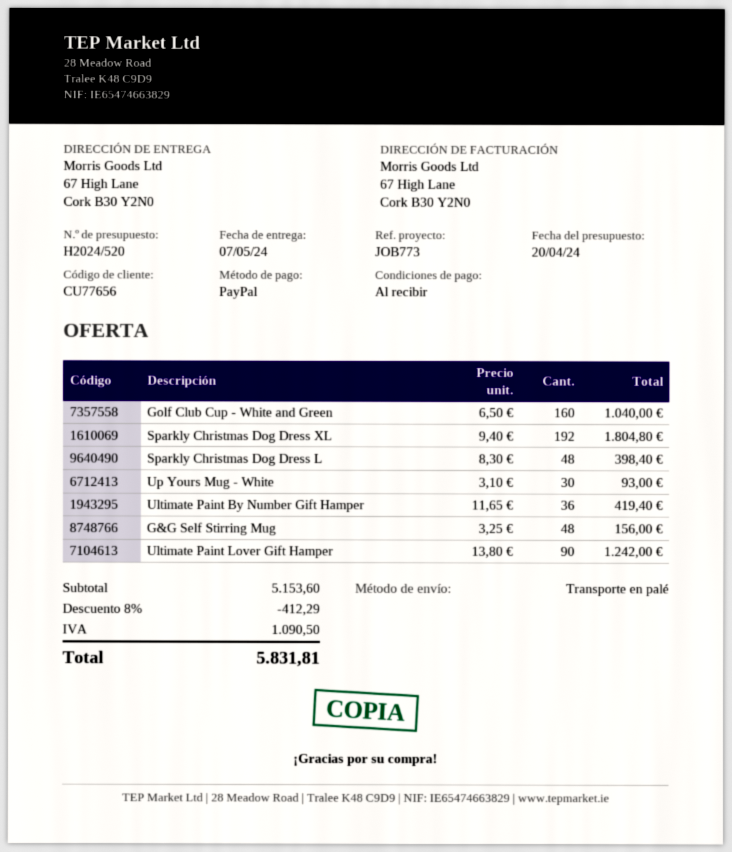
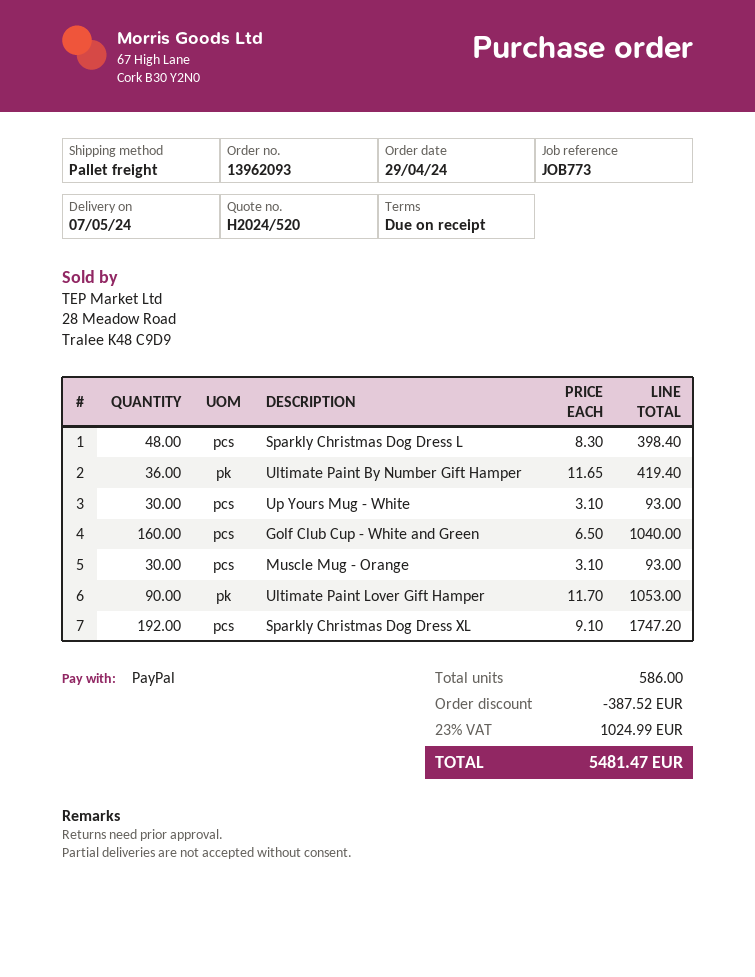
Sparkly Christmas Dog Dress XL: 192 x 9.40 = 1804.80 -> 192 x 9.10 = 1747.20
G&G Self Stirring Mug: 48 x 3.25 = 156.00 -> none
Ultimate Paint Lover Gift Hamper: 90 x 13.80 = 1242.00 -> 90 x 11.70 = 1053.00
Muscle Mug - Orange: none -> 30 x 3.10 = 93.00
discount: 412.29 -> 387.52
tax: 1090.50 -> 1024.99
total: 5831.81 -> 5481.47

